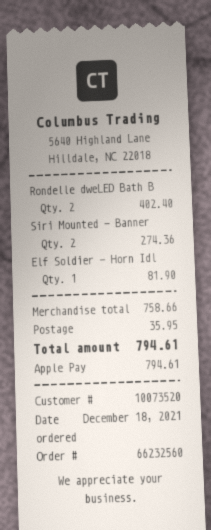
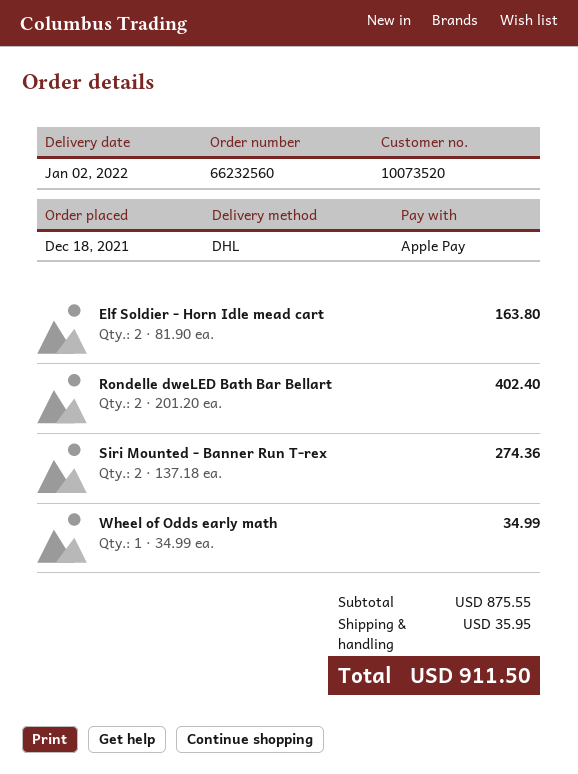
Elf Soldier - Horn Idl: 1 for 81.90 -> 2 for 163.80
Wheel of Odds early math: none -> 1 for 34.99
subtotal: 758.66 -> 875.55
total: 794.61 -> 911.50

